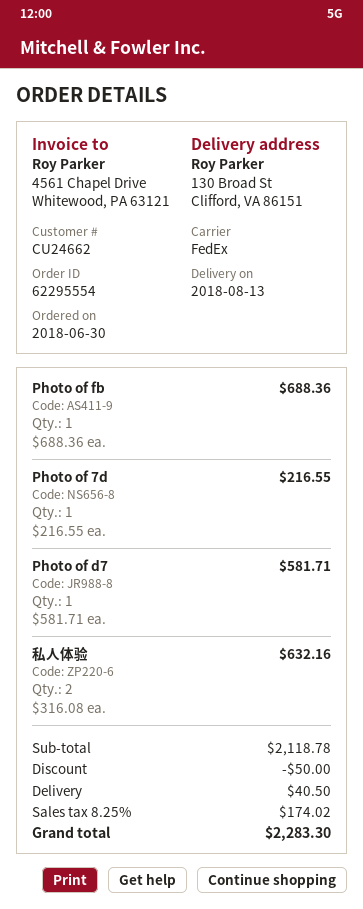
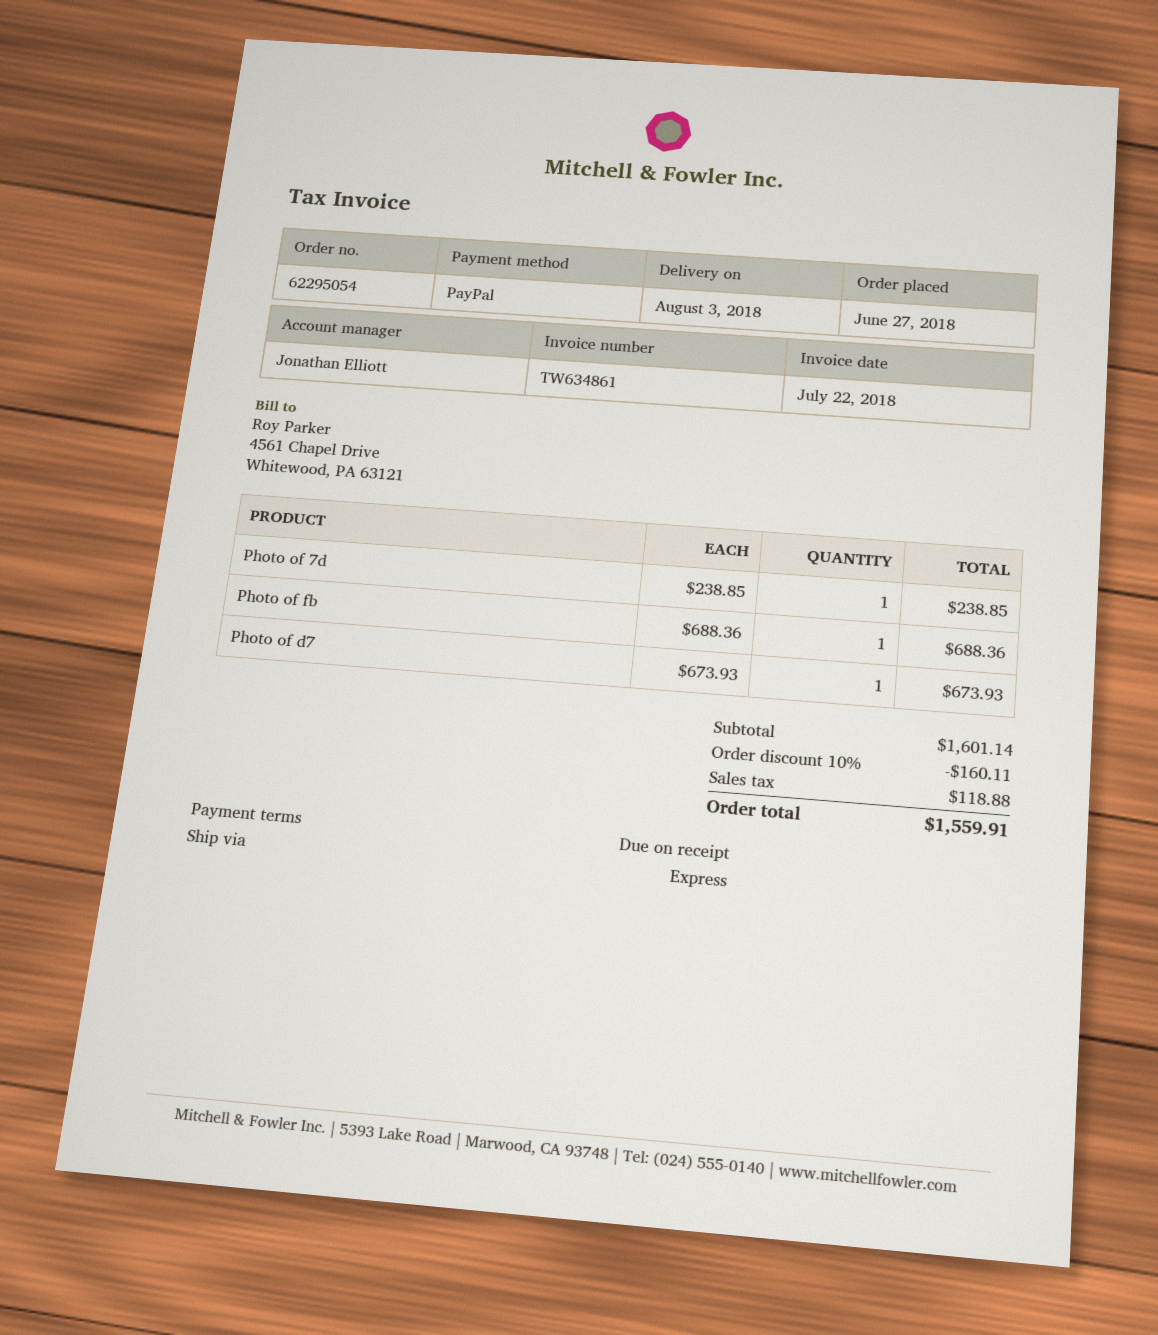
order number: 62295554 -> 62295054
order date: 2018-06-30 -> 2018-06-27
delivery date: 2018-08-13 -> 2018-08-03
shipping method: FedEx -> express
Photo of 7d: 1 x 216.55 = 216.55 -> 1 x 238.85 = 238.85
Photo of d7: 1 x 581.71 = 581.71 -> 1 x 673.93 = 673.93
私人体验: 2 x 316.08 = 632.16 -> none
subtotal: 2118.78 -> 1601.14
discount: 50.00 -> 160.11
shipping: 40.50 -> none
tax: 174.02 -> 118.88
total: 2283.30 -> 1559.91

